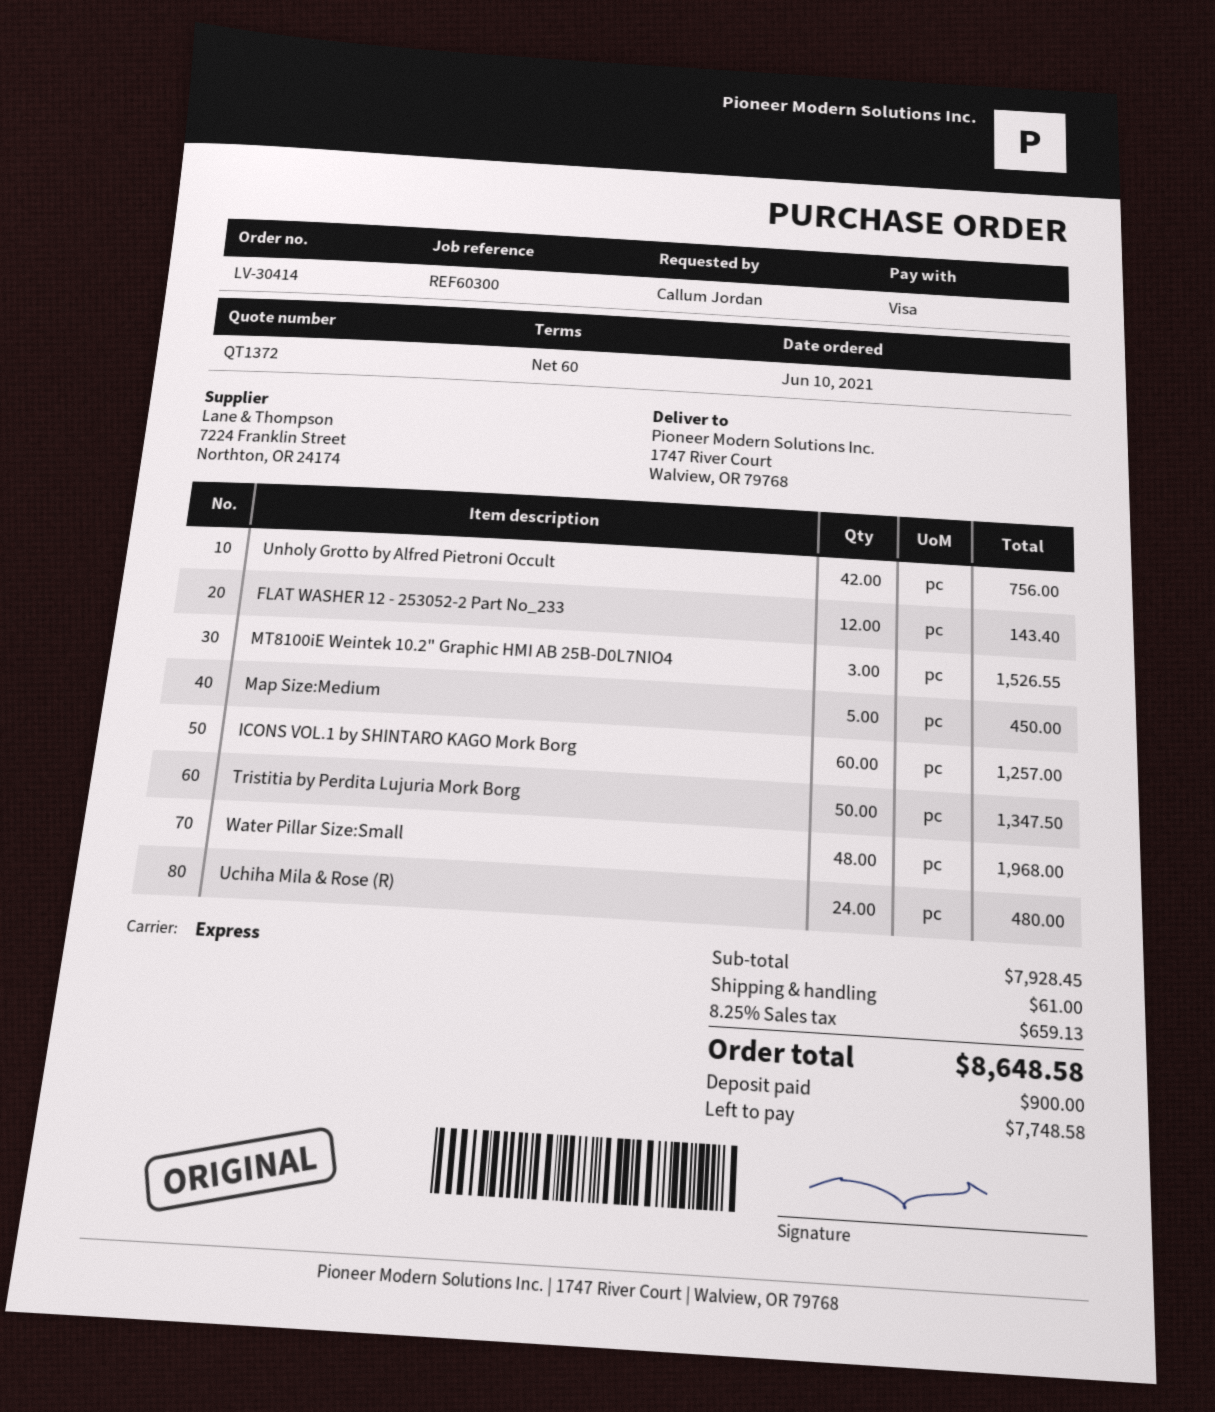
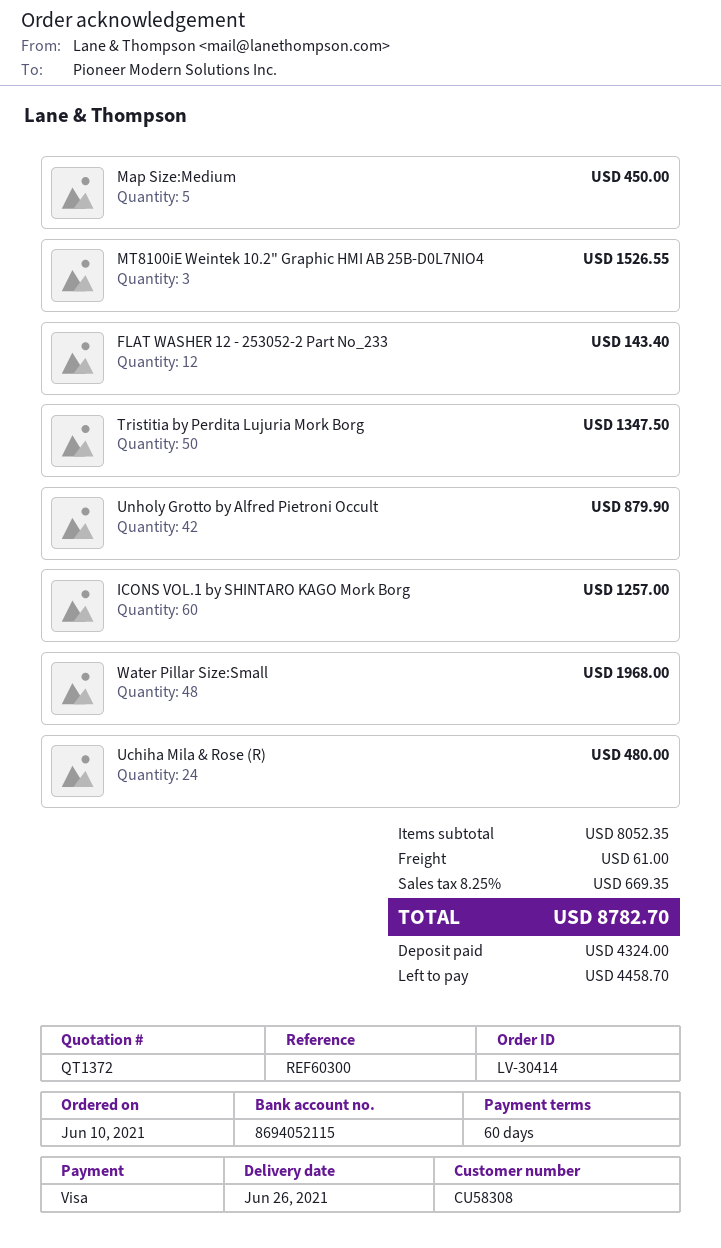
Unholy Grotto by Alfred Pietroni Occult: 42 for 756.00 -> 42 for 879.90
subtotal: 7928.45 -> 8052.35
tax: 8.25% = 659.13 -> 8.25% = 669.35
total: 8648.58 -> 8782.70
deposit: 900.00 -> 4324.00
balance: 7748.58 -> 4458.70

